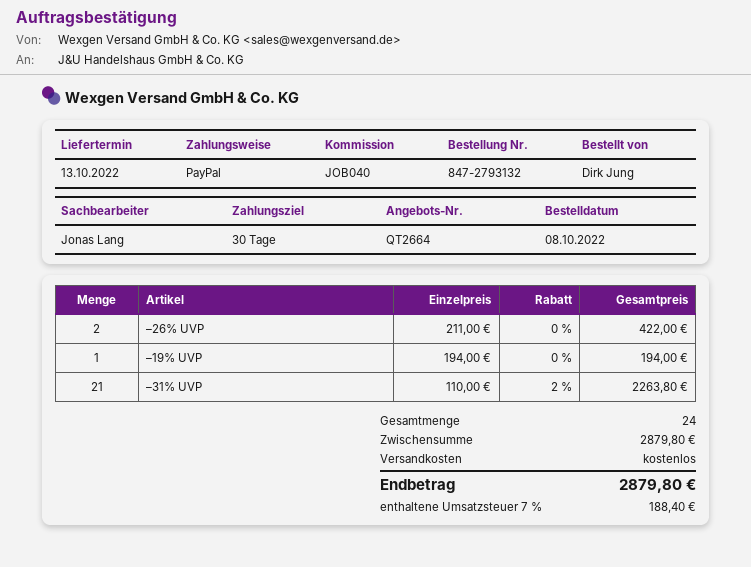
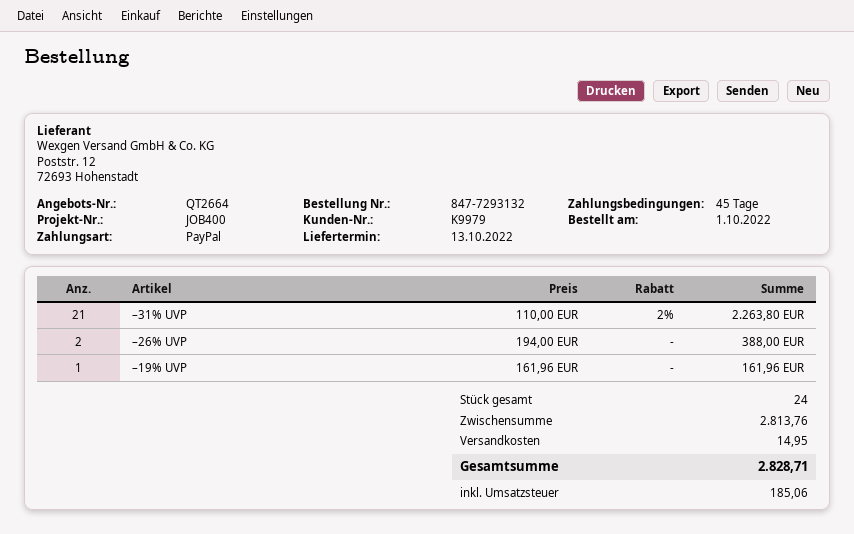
order number: 847-2793132 -> 847-7293132
order date: 2022-10-08 -> 2022-10-01
payment terms: 30 days -> 45 days
reference: JOB040 -> JOB400
–26% UVP: 2 x 211.00 = 422.00 -> 2 x 194.00 = 388.00
–19% UVP: 1 x 194.00 = 194.00 -> 1 x 161.96 = 161.96
subtotal: 2879.80 -> 2813.76
shipping: 0.00 -> 14.95
tax: 188.40 -> 185.06
total: 2879.80 -> 2828.71

